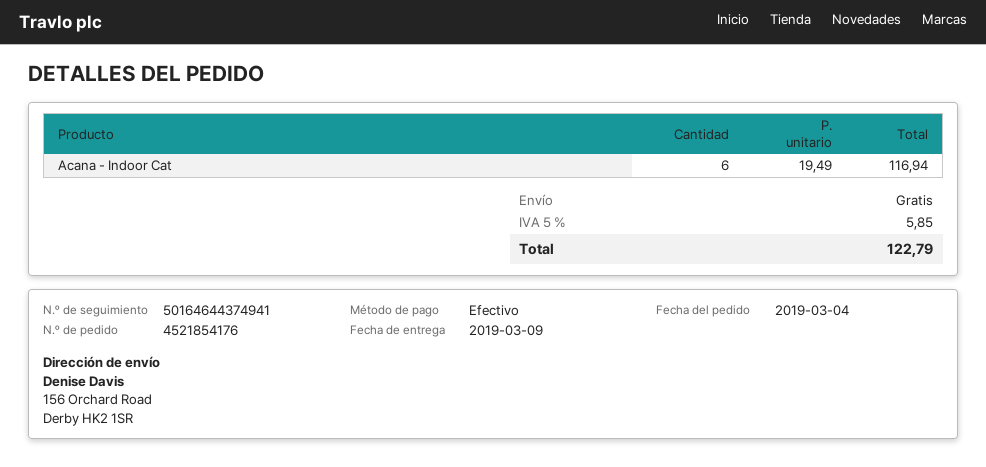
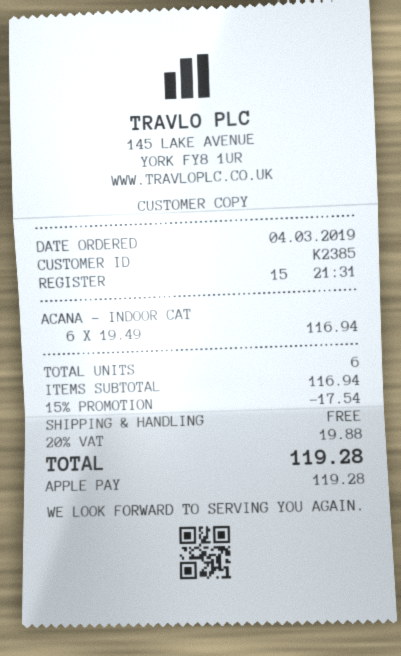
payment method: cash -> Apple Pay
discount: none -> 15% = 17.54
tax: 5% = 5.85 -> 20% = 19.88
total: 122.79 -> 119.28

